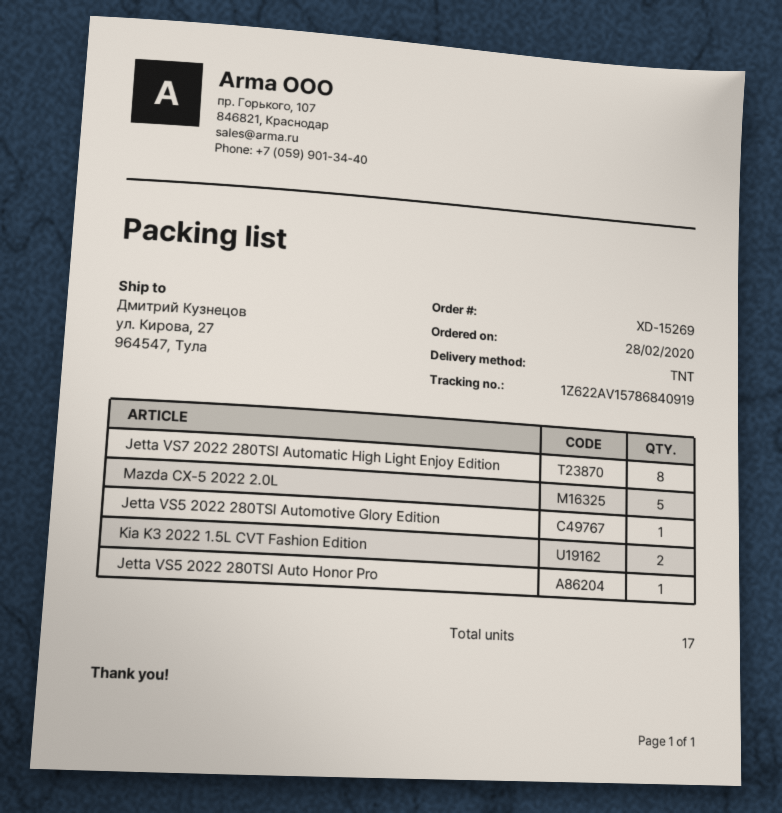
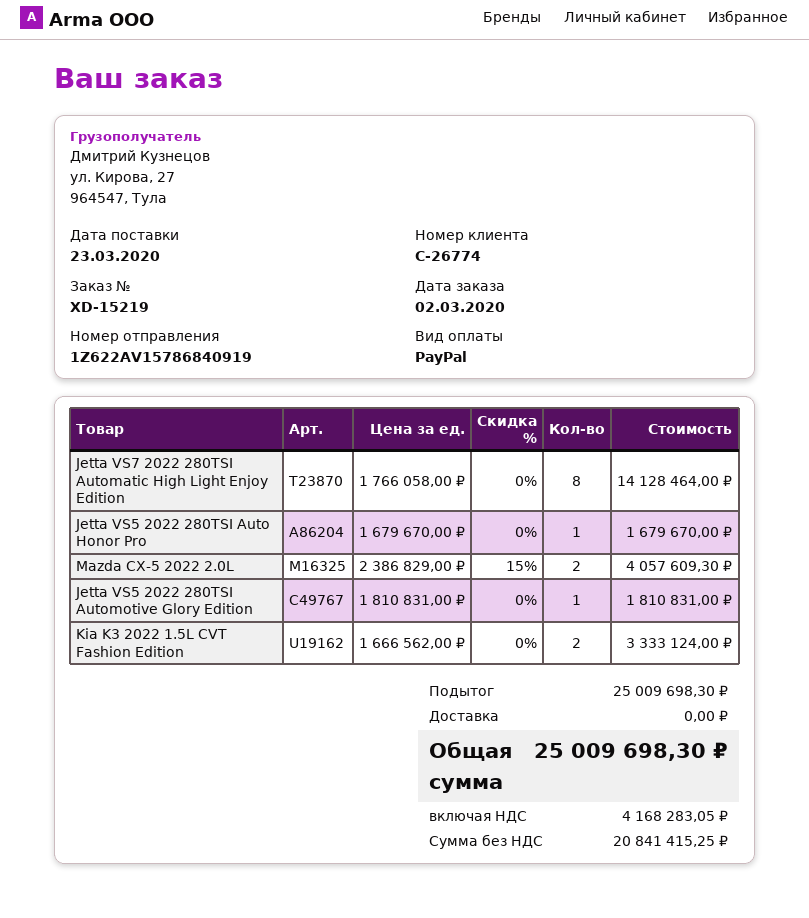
order number: XD-15269 -> XD-15219
order date: 2020-02-28 -> 2020-03-02
Mazda CX-5 2022 2.0L: 5 -> 2

